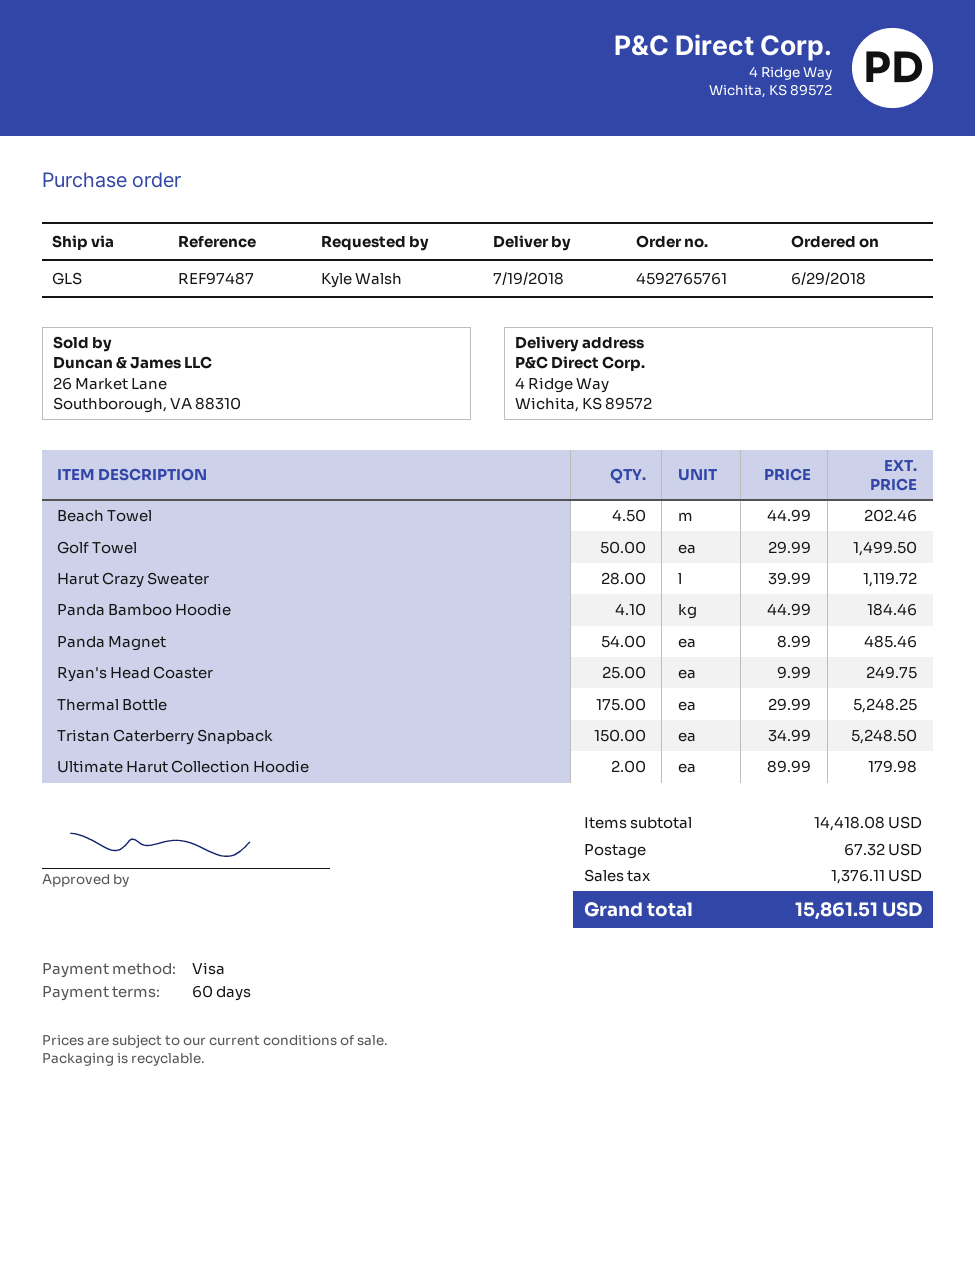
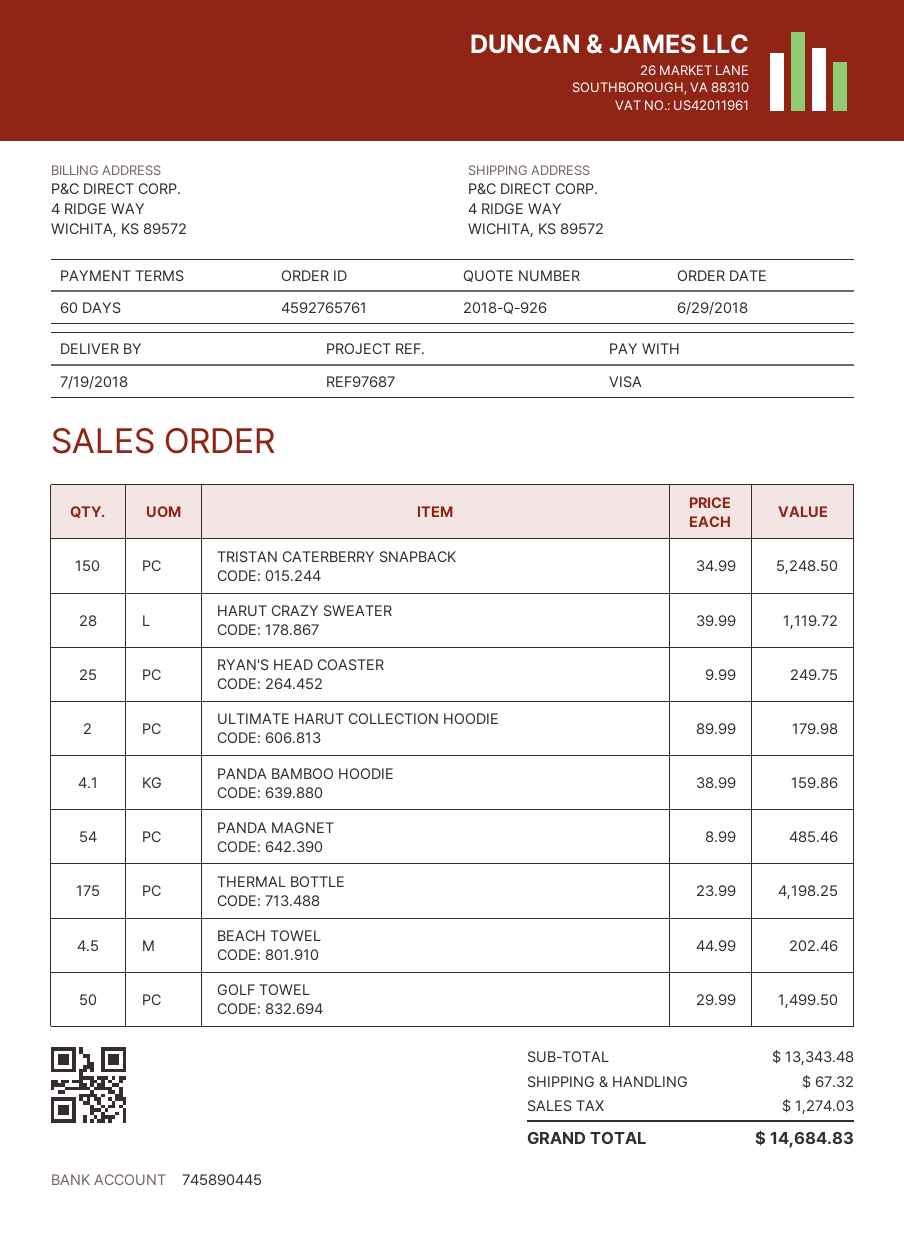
reference: REF97487 -> REF97687
Panda Bamboo Hoodie: 4.1 x 44.99 = 184.46 -> 4.1 x 38.99 = 159.86
Thermal Bottle: 175 x 29.99 = 5248.25 -> 175 x 23.99 = 4198.25
subtotal: 14418.08 -> 13343.48
tax: 1376.11 -> 1274.03
total: 15861.51 -> 14684.83

